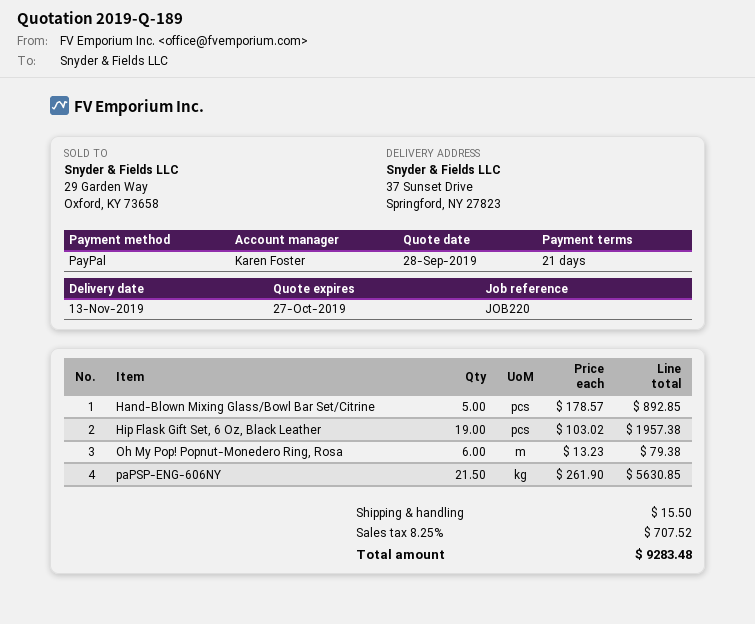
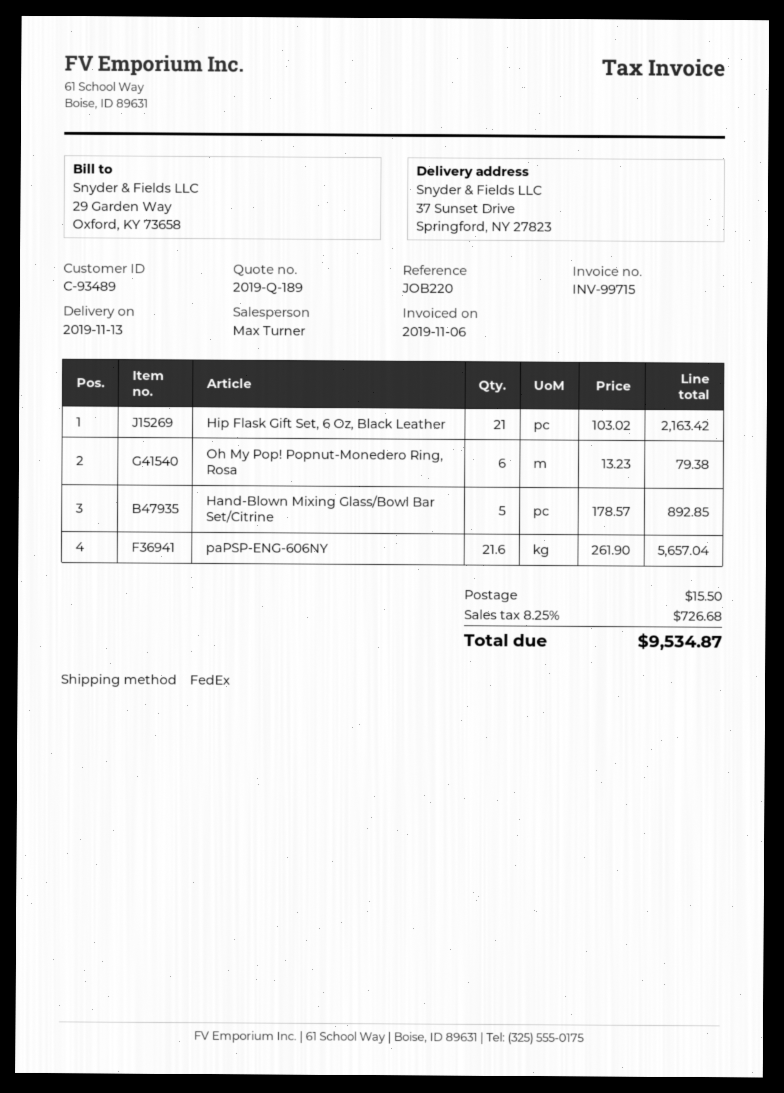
sales rep: Karen Foster -> Max Turner
Hip Flask Gift Set, 6 Oz, Black Leather: 19 x 103.02 = 1957.38 -> 21 x 103.02 = 2163.42
paPSP-ENG-606NY: 21.5 x 261.90 = 5630.85 -> 21.6 x 261.90 = 5657.04
tax: 8.25% = 707.52 -> 8.25% = 726.68
total: 9283.48 -> 9534.87

